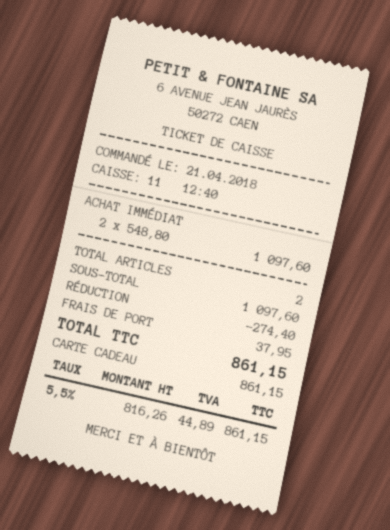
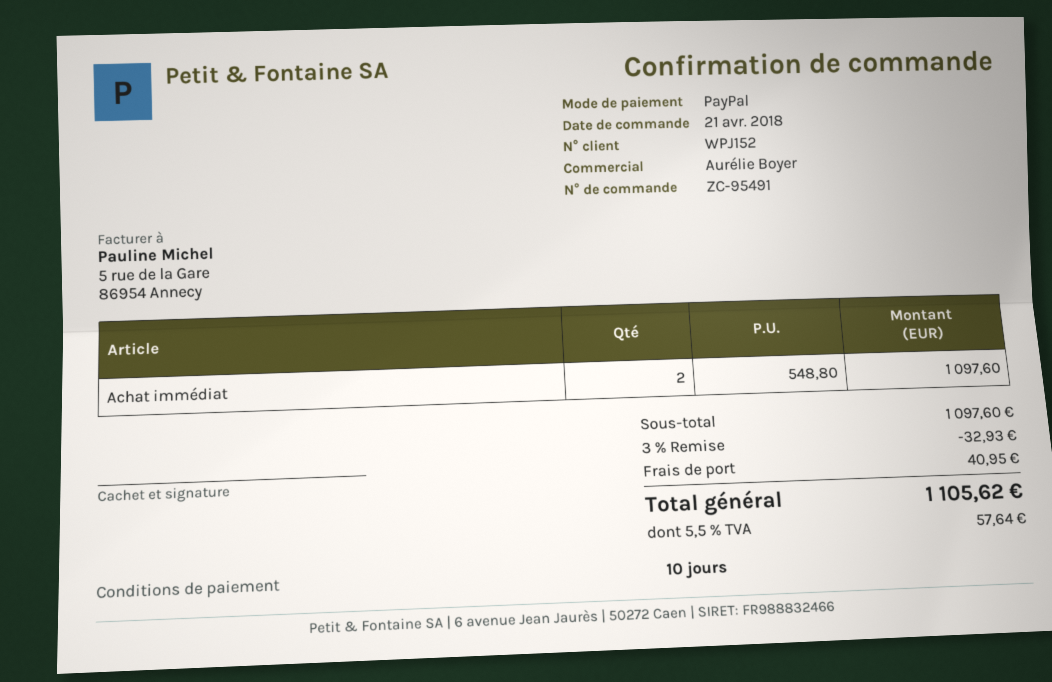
payment method: gift card -> PayPal
discount: 274.40 -> 32.93
shipping: 37.95 -> 40.95
tax: 5.5% = 44.89 -> 5.5% = 57.64
total: 861.15 -> 1105.62

